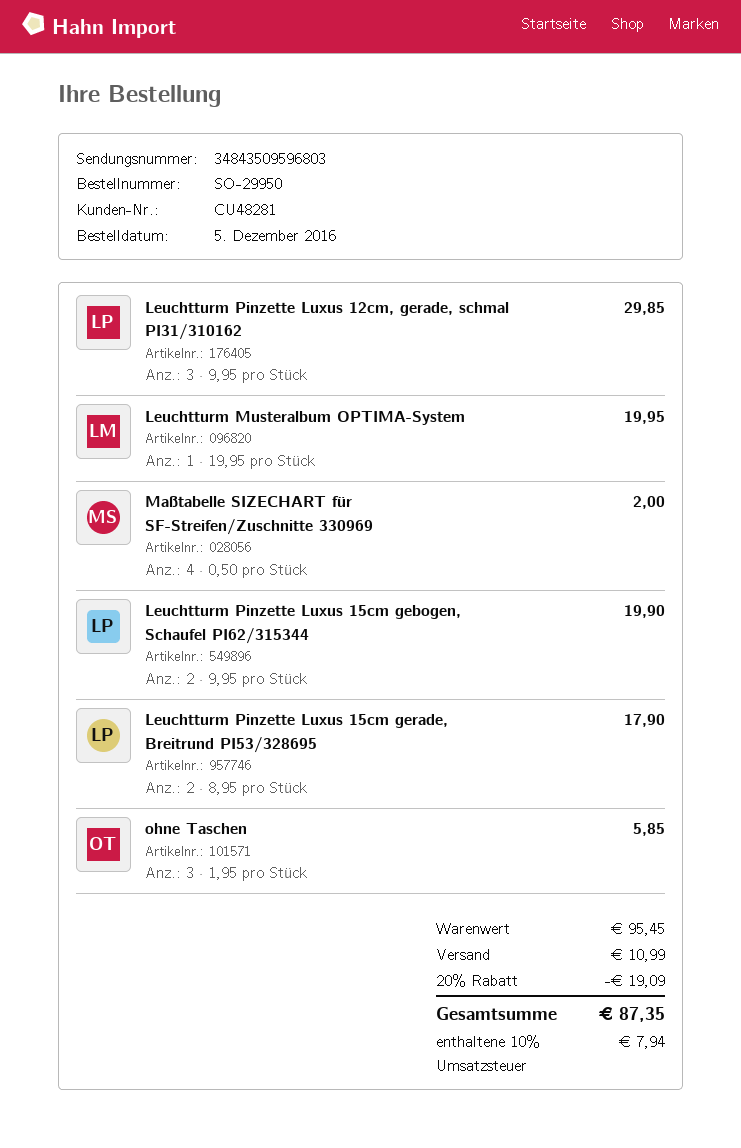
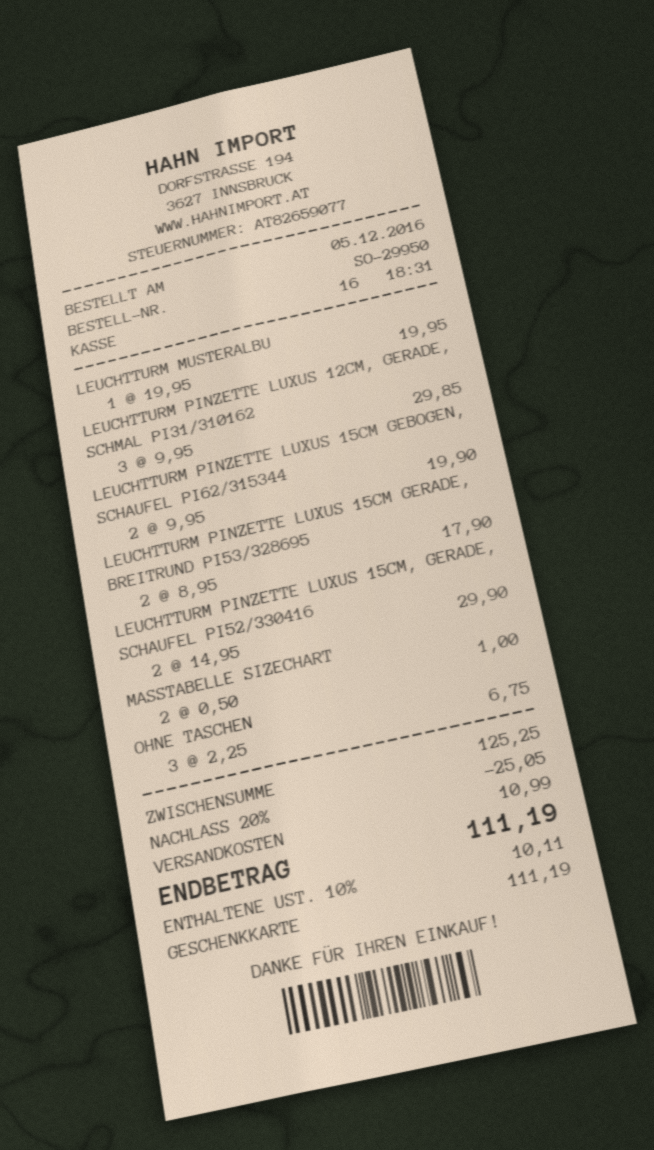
Maßtabelle SIZECHART für SF-Streifen/Zuschnitte 330969: 4 x 0.50 = 2.00 -> 2 x 0.50 = 1.00
ohne Taschen: 3 x 1.95 = 5.85 -> 3 x 2.25 = 6.75
LEUCHTTURM PINZETTE LUXUS 15CM, GERADE, SCHAUFEL PI52/330416: none -> 2 x 14.95 = 29.90
subtotal: 95.45 -> 125.25
discount: 20% = 19.09 -> 20% = 25.05
tax: 10% = 7.94 -> 10% = 10.11
total: 87.35 -> 111.19

